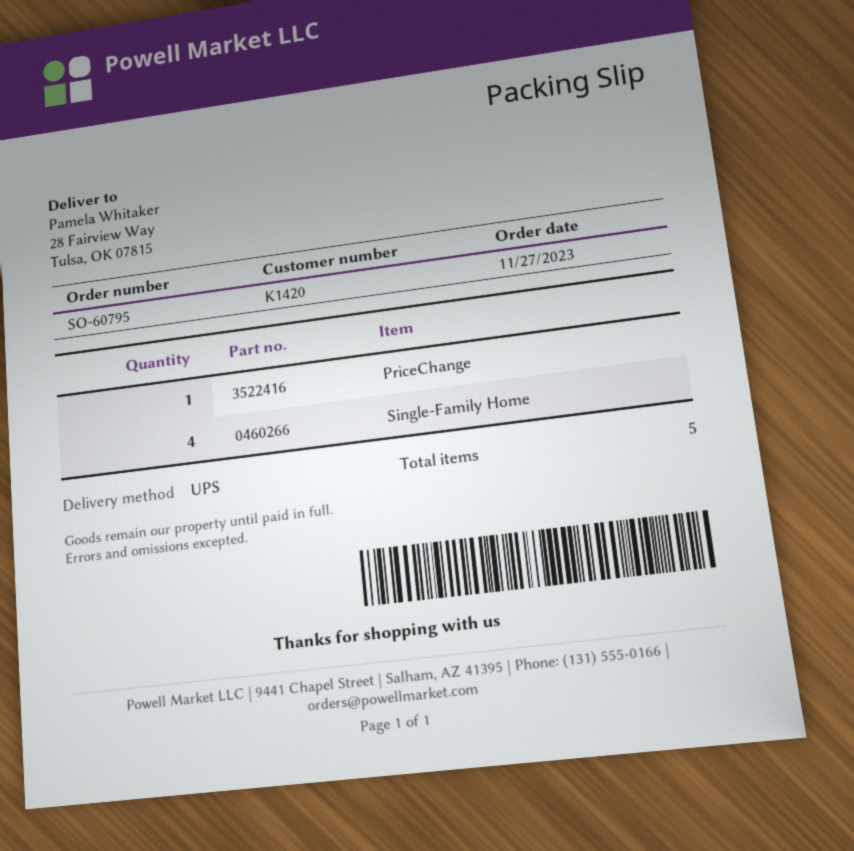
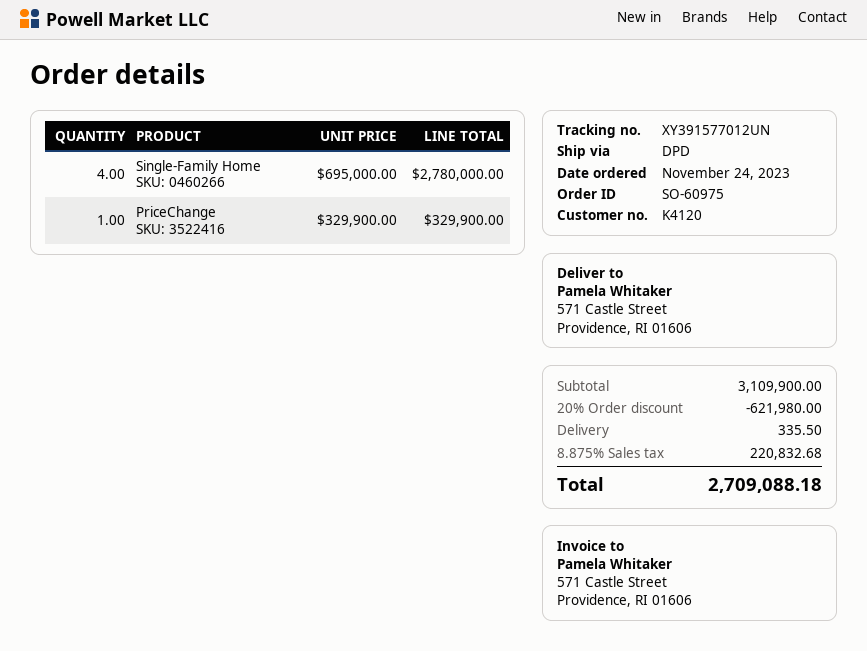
order number: SO-60795 -> SO-60975
order date: 2023-11-27 -> 2023-11-24
customer number: K1420 -> K4120
shipping method: UPS -> DPD
ship to: 28 Fairview Way, Tulsa, OK 07815 -> 571 Castle Street, Providence, RI 01606

